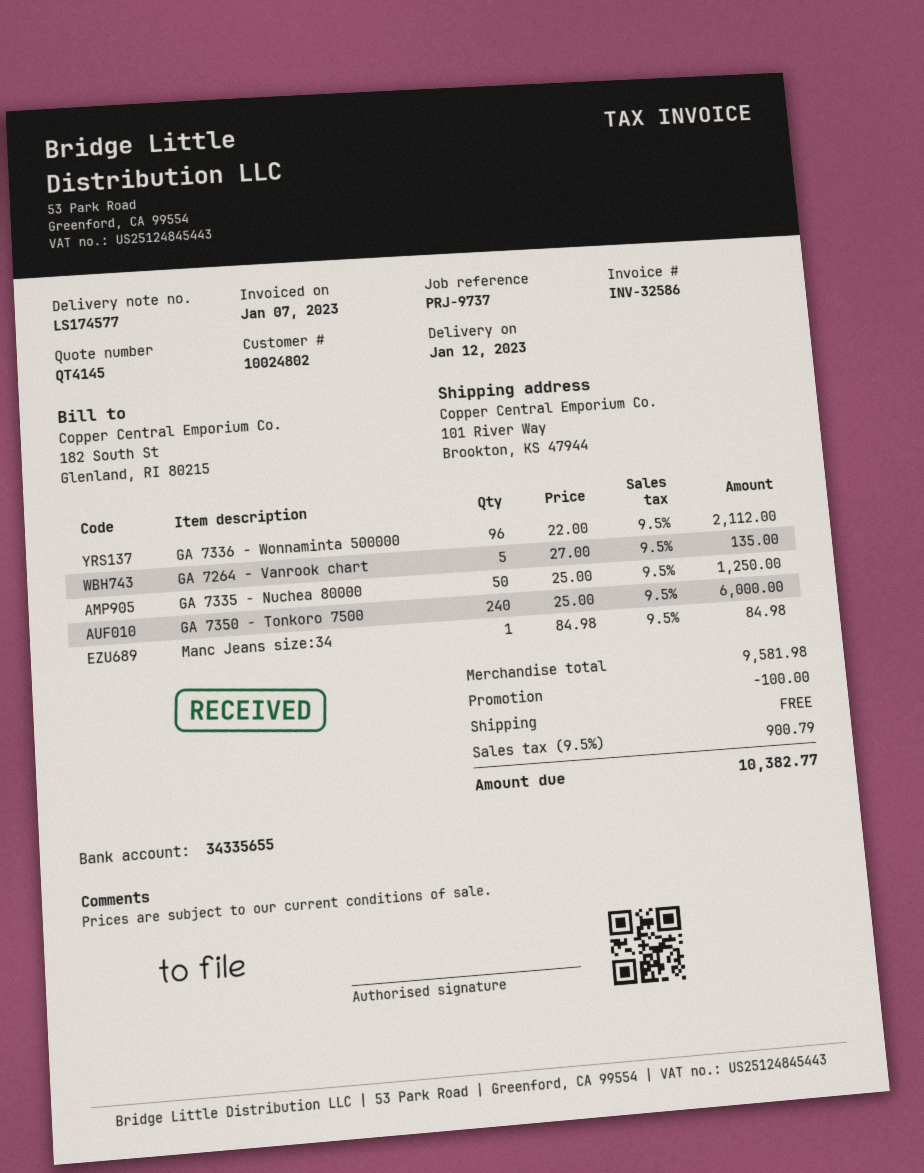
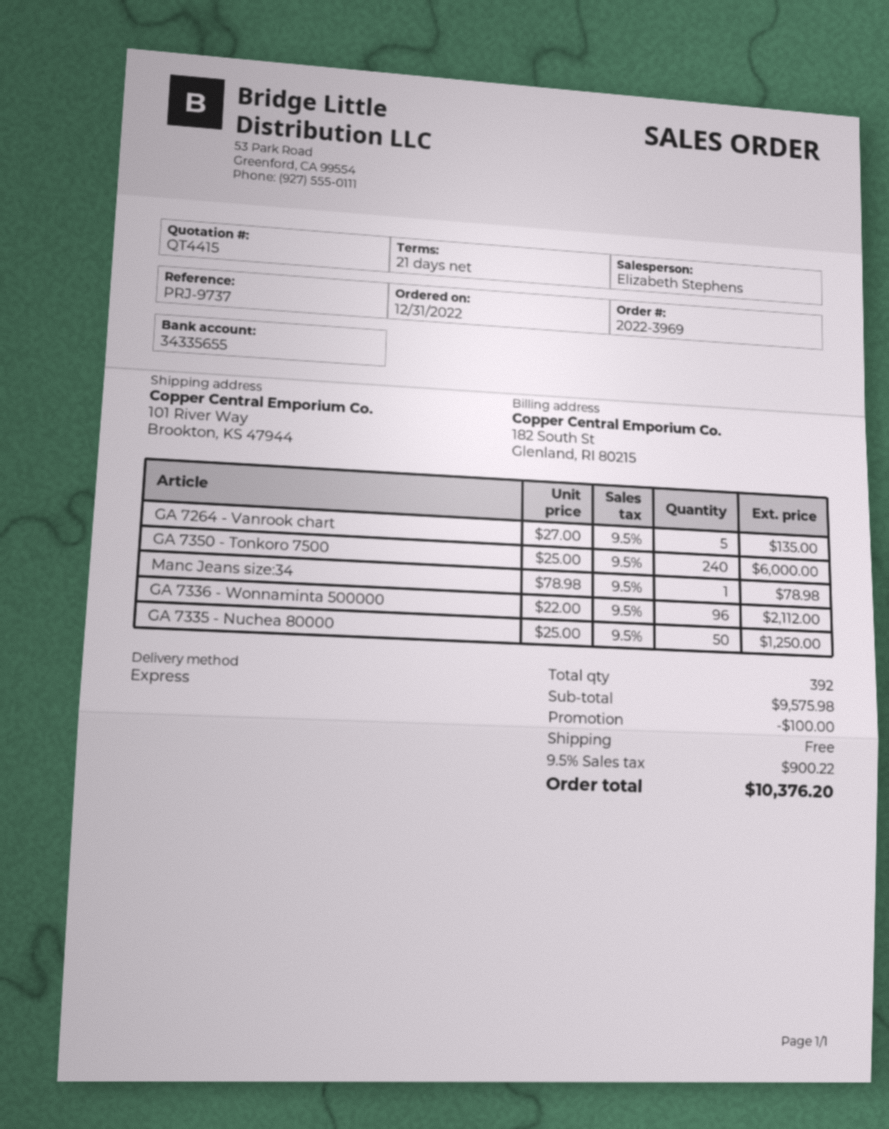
quote number: QT4145 -> QT4415
Manc Jeans size:34: 1 x 84.98 = 84.98 -> 1 x 78.98 = 78.98
subtotal: 9581.98 -> 9575.98
tax: 9.5% = 900.79 -> 9.5% = 900.22
total: 10382.77 -> 10376.20

